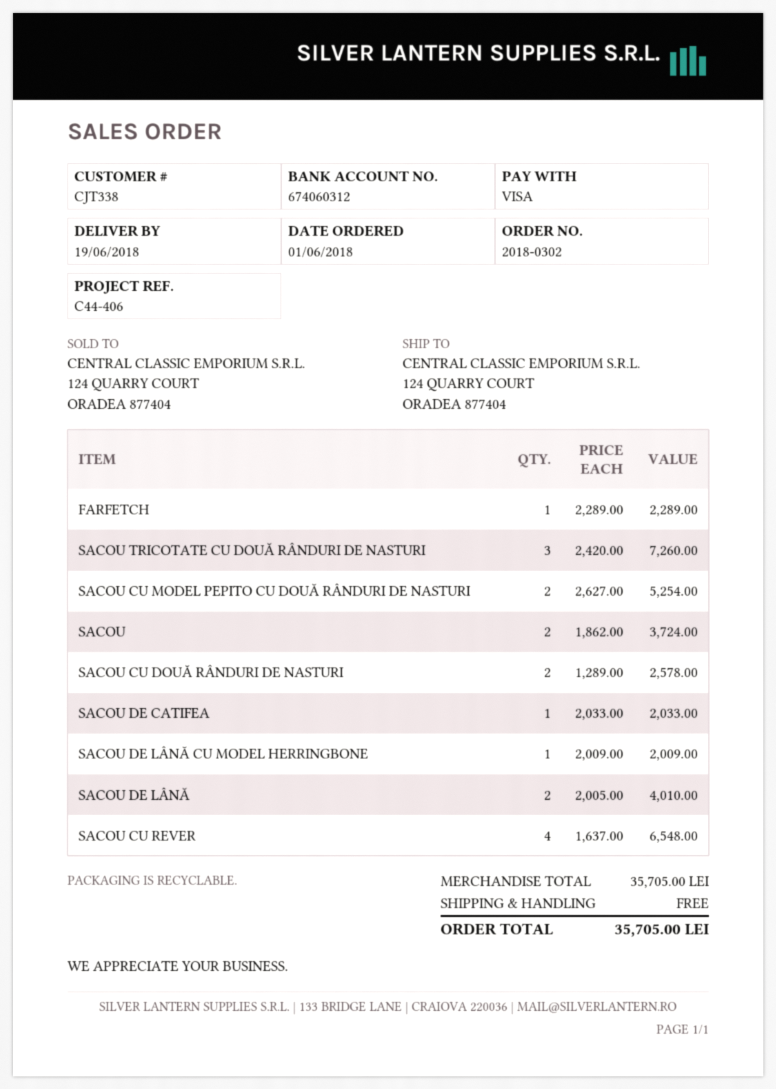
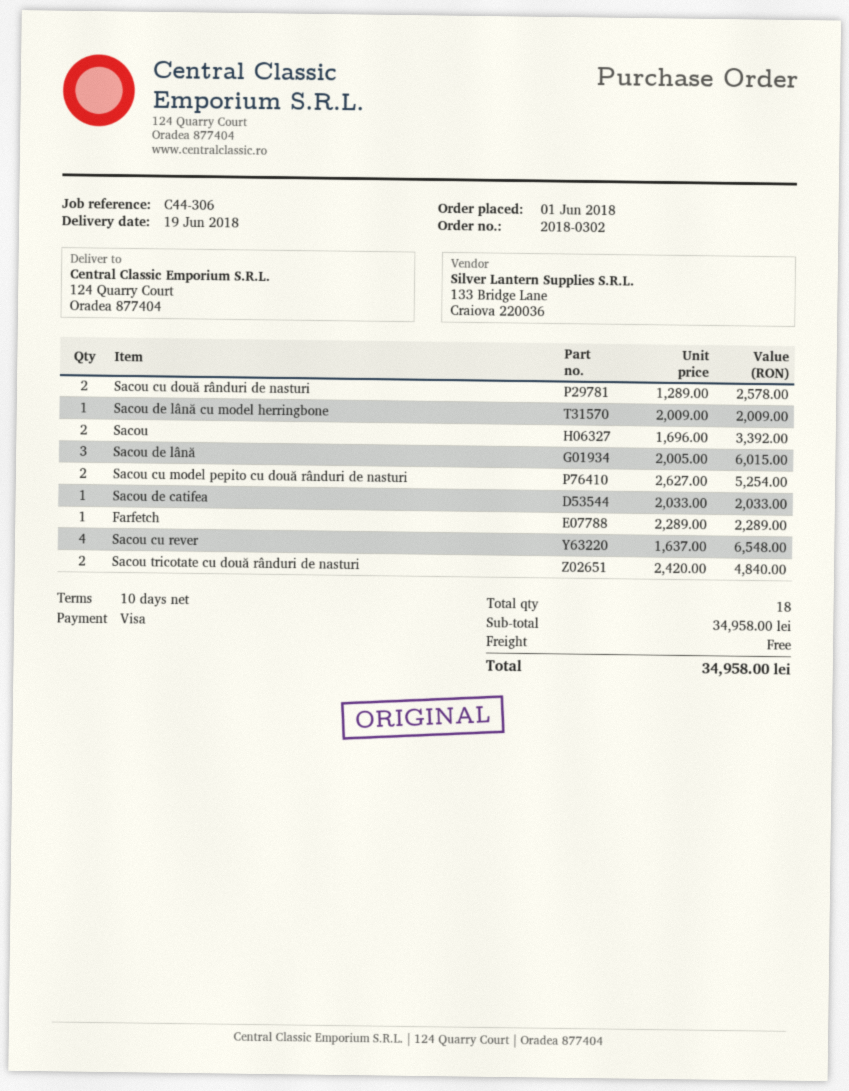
reference: C44-406 -> C44-306
SACOU TRICOTATE CU DOUĂ RÂNDURI DE NASTURI: 3 x 2420.00 = 7260.00 -> 2 x 2420.00 = 4840.00
SACOU: 2 x 1862.00 = 3724.00 -> 2 x 1696.00 = 3392.00
SACOU DE LÂNĂ: 2 x 2005.00 = 4010.00 -> 3 x 2005.00 = 6015.00
subtotal: 35705.00 -> 34958.00
total: 35705.00 -> 34958.00

